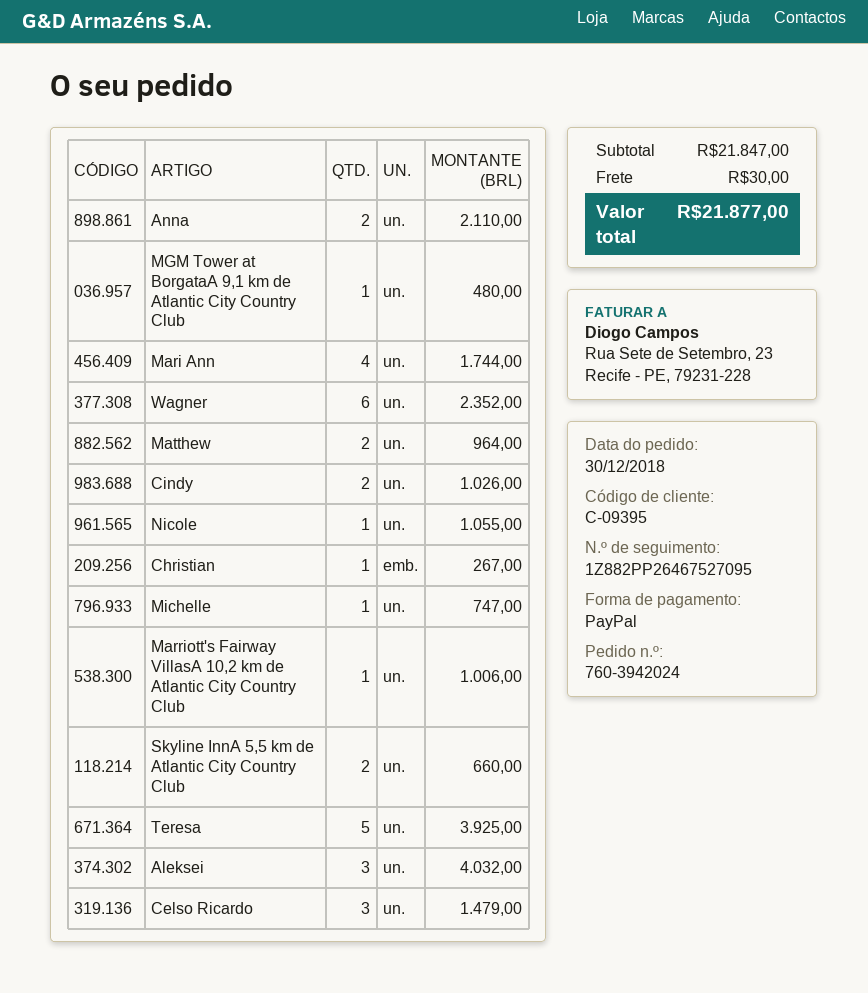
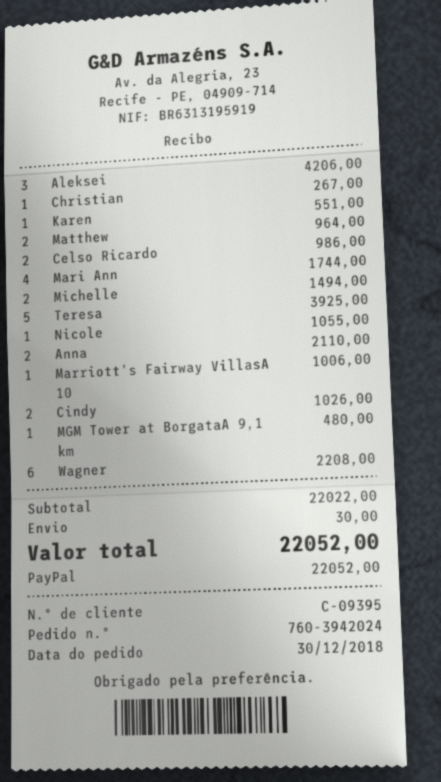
Wagner: 6 for 2352.00 -> 6 for 2208.00
Michelle: 1 for 747.00 -> 2 for 1494.00
Skyline InnA 5,5 km de Atlantic City Country Club: 2 for 660.00 -> none
Aleksei: 3 for 4032.00 -> 3 for 4206.00
Celso Ricardo: 3 for 1479.00 -> 2 for 986.00
Karen: none -> 1 for 551.00
subtotal: 21847.00 -> 22022.00
total: 21877.00 -> 22052.00

